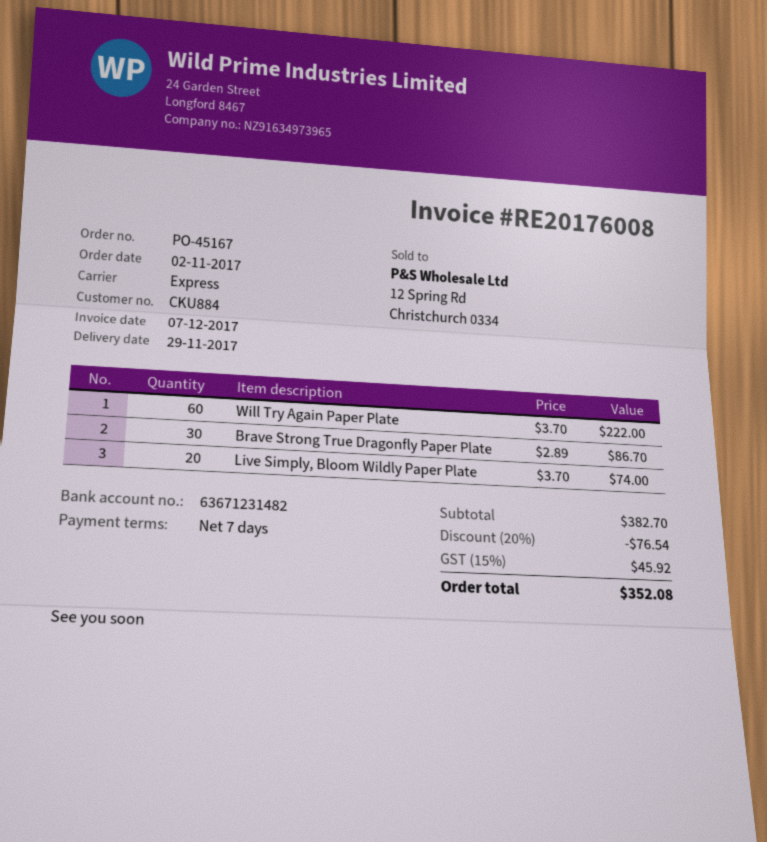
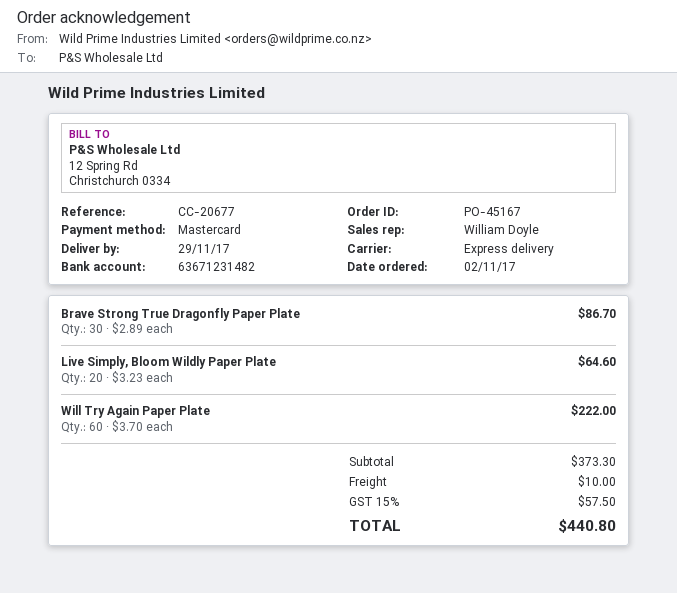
Live Simply, Bloom Wildly Paper Plate: 20 x 3.70 = 74.00 -> 20 x 3.23 = 64.60
subtotal: 382.70 -> 373.30
discount: 20% = 76.54 -> none
shipping: none -> 10.00
tax: 15% = 45.92 -> 15% = 57.50
total: 352.08 -> 440.80

